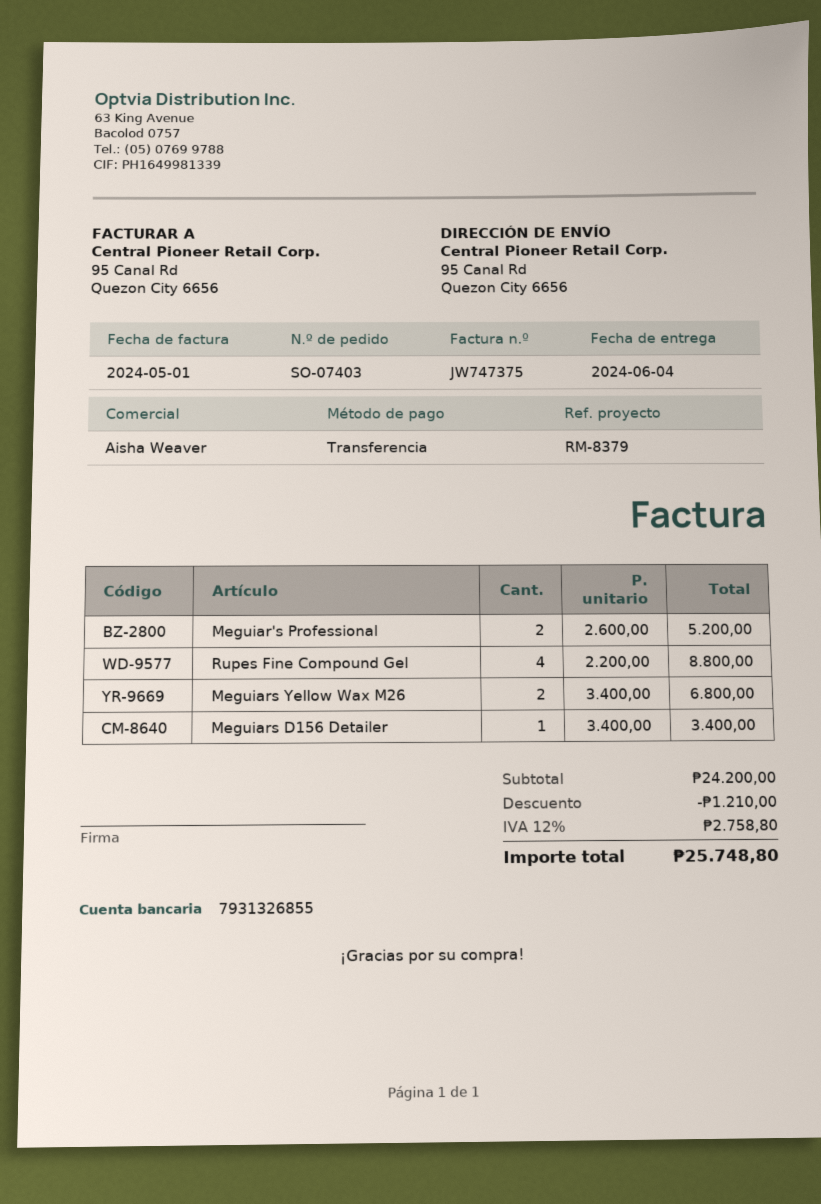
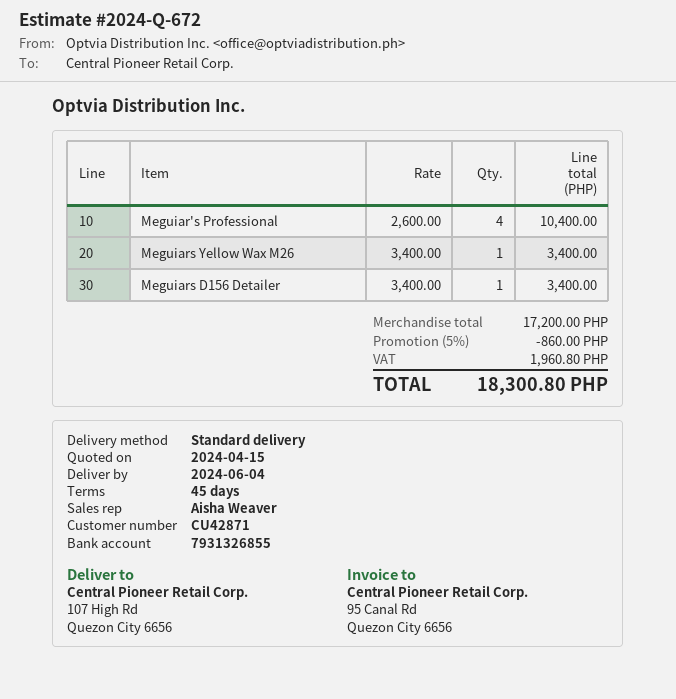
ship to: 95 Canal Rd, Quezon City 6656 -> 107 High Rd, Quezon City 6656
Meguiar's Professional: 2 x 2600.00 = 5200.00 -> 4 x 2600.00 = 10400.00
Rupes Fine Compound Gel: 4 x 2200.00 = 8800.00 -> none
Meguiars Yellow Wax M26: 2 x 3400.00 = 6800.00 -> 1 x 3400.00 = 3400.00
subtotal: 24200.00 -> 17200.00
discount: 1210.00 -> 860.00
tax: 2758.80 -> 1960.80
total: 25748.80 -> 18300.80

